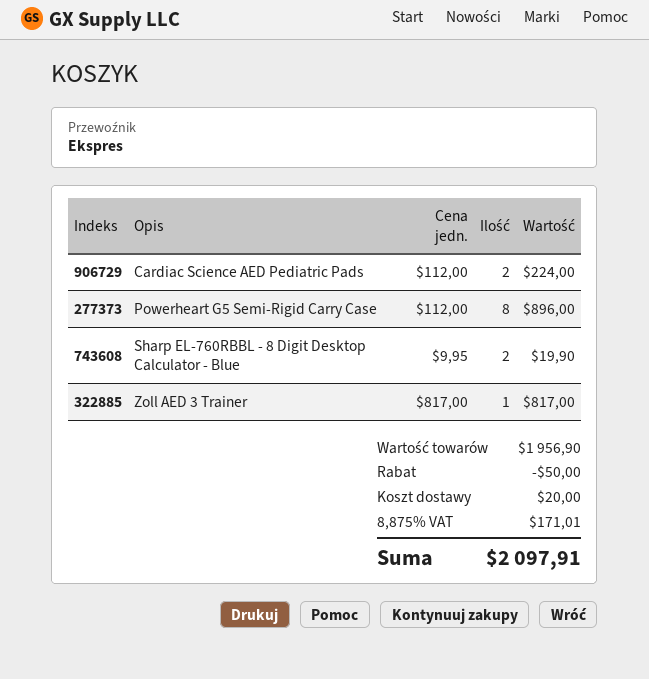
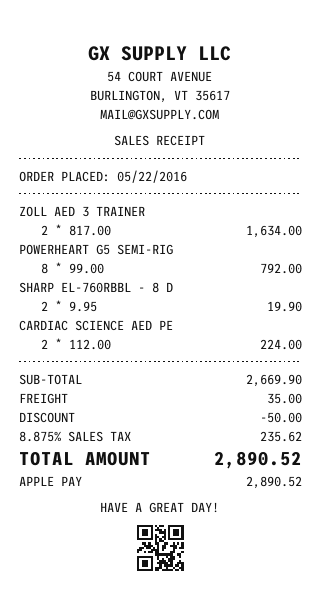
Powerheart G5 Semi-Rigid Carry Case: 8 x 112.00 = 896.00 -> 8 x 99.00 = 792.00
Zoll AED 3 Trainer: 1 x 817.00 = 817.00 -> 2 x 817.00 = 1634.00
subtotal: 1956.90 -> 2669.90
shipping: 20.00 -> 35.00
tax: 8.875% = 171.01 -> 8.875% = 235.62
total: 2097.91 -> 2890.52

